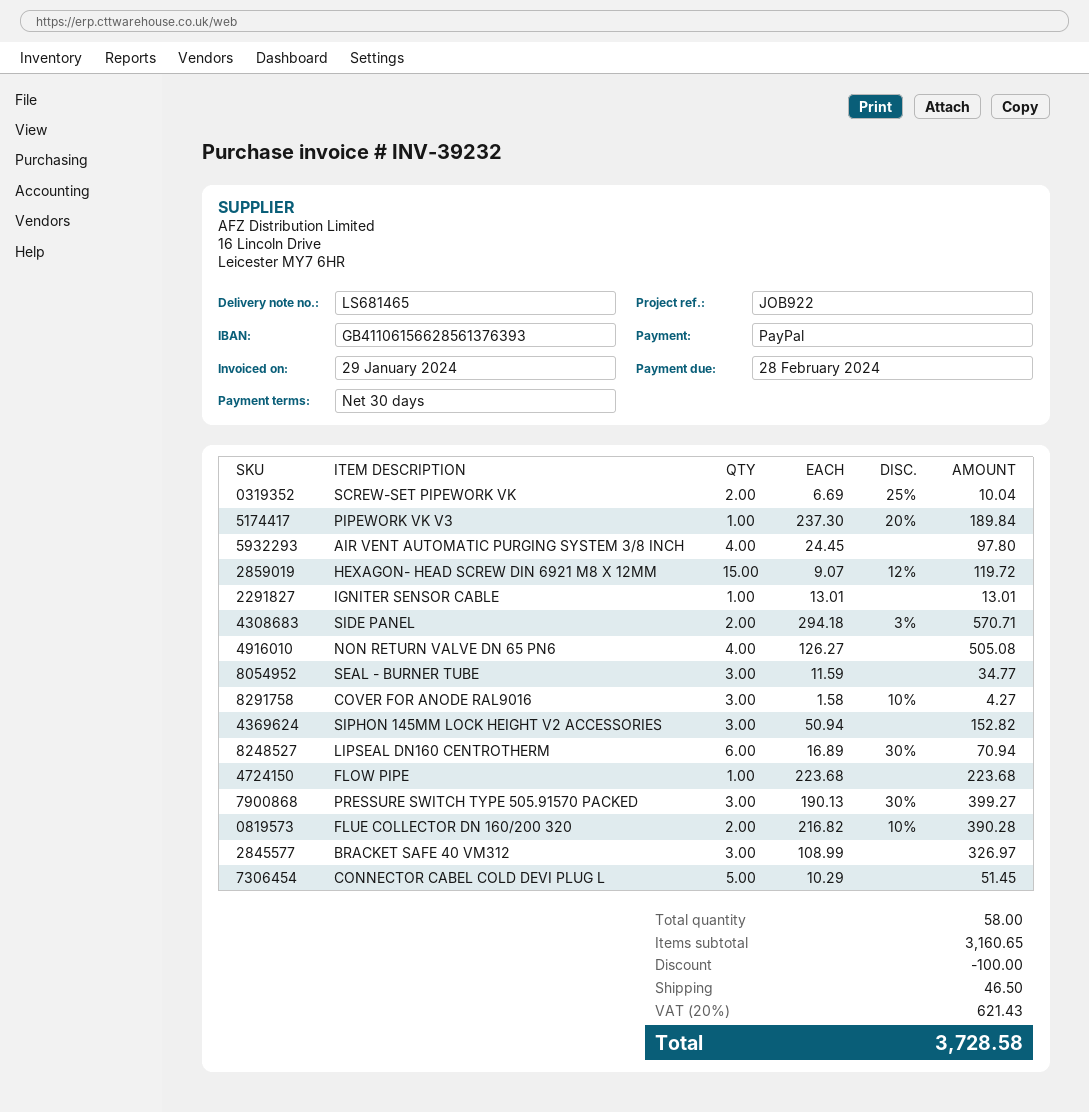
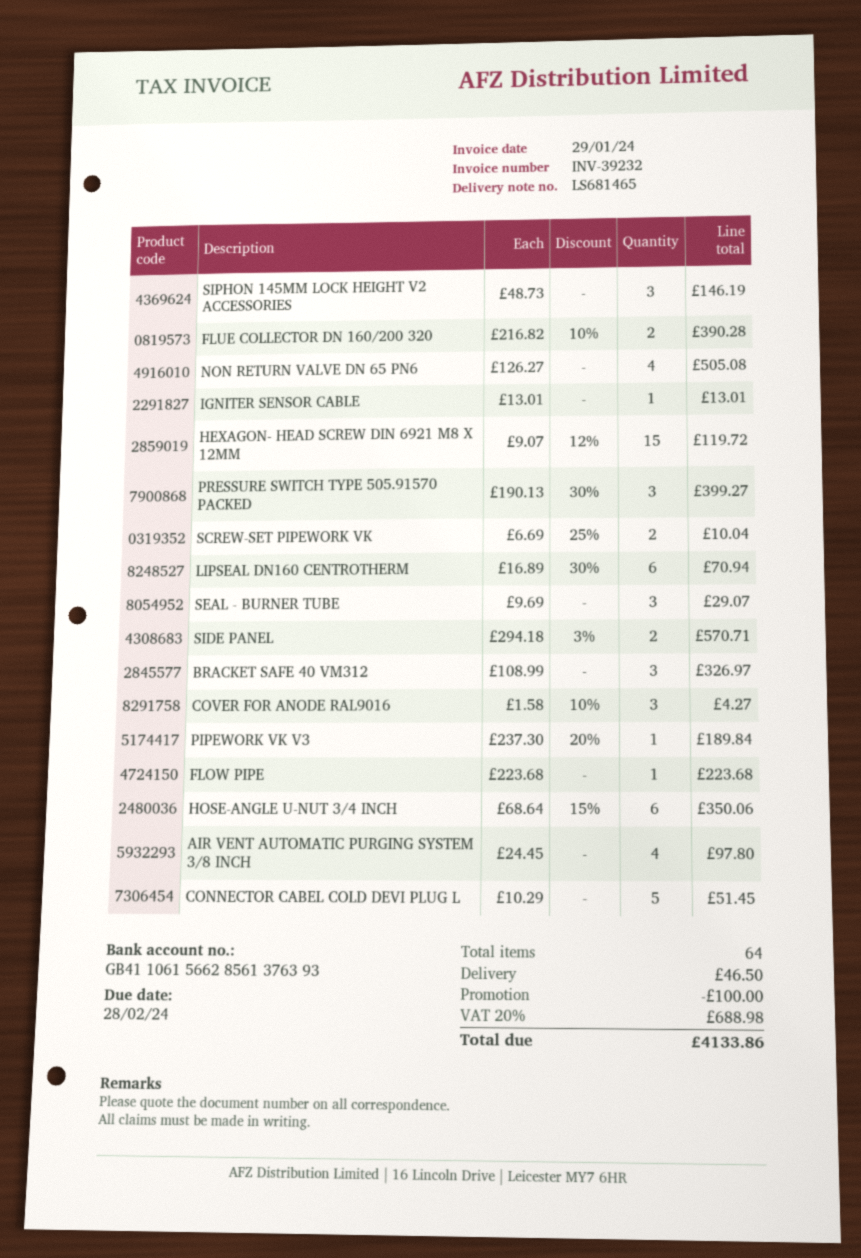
SEAL - BURNER TUBE: 3 x 11.59 = 34.77 -> 3 x 9.69 = 29.07
SIPHON 145MM LOCK HEIGHT V2 ACCESSORIES: 3 x 50.94 = 152.82 -> 3 x 48.73 = 146.19
HOSE-ANGLE U-NUT 3/4 INCH: none -> 6 x 68.64 - 15% = 350.06
total quantity: 58 -> 64
tax: 20% = 621.43 -> 20% = 688.98
total: 3728.58 -> 4133.86

